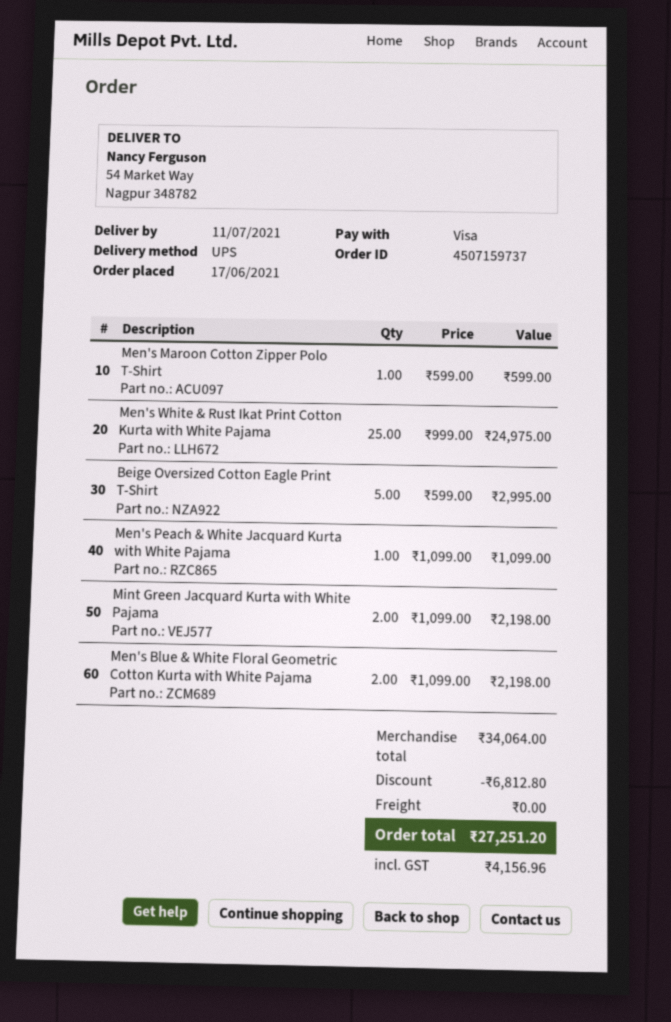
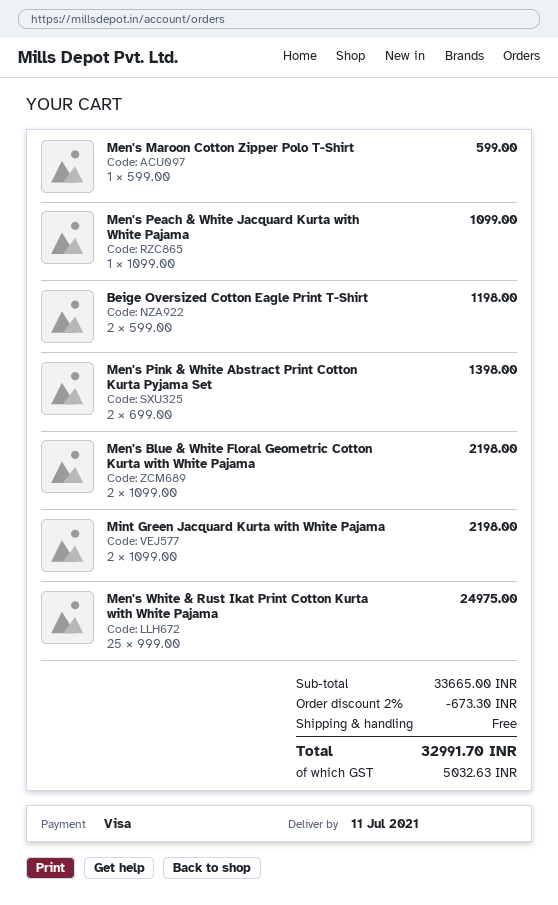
Beige Oversized Cotton Eagle Print T-Shirt: 5 x 599.00 = 2995.00 -> 2 x 599.00 = 1198.00
Men's Pink & White Abstract Print Cotton Kurta Pyjama Set: none -> 2 x 699.00 = 1398.00
subtotal: 34064.00 -> 33665.00
discount: 6812.80 -> 673.30
tax: 4156.96 -> 5032.63
total: 27251.20 -> 32991.70

